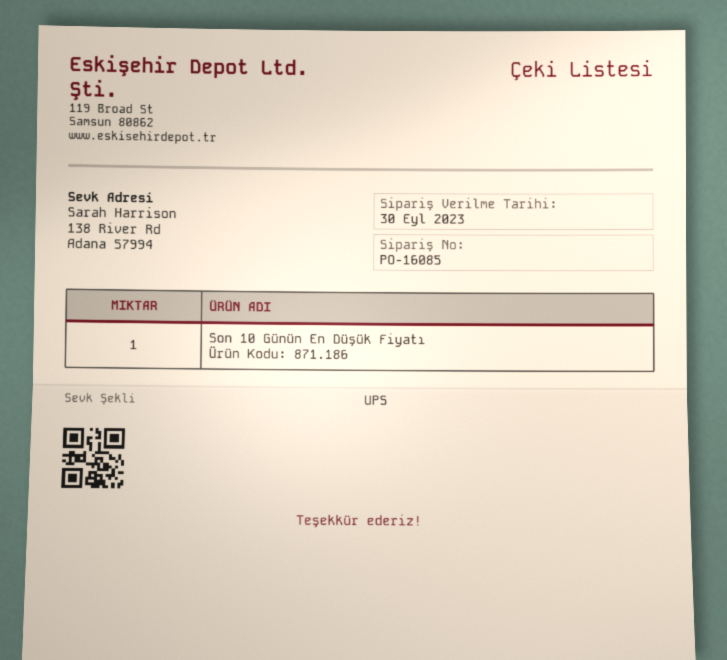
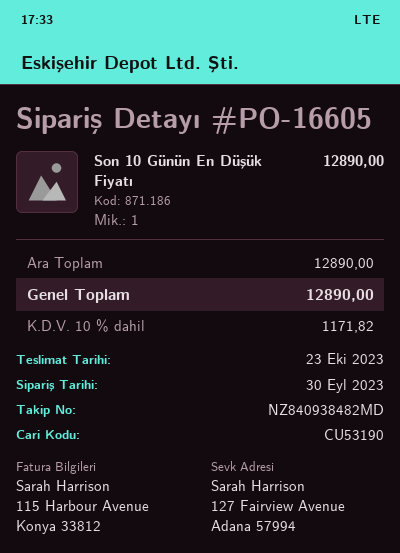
order number: PO-16085 -> PO-16605
ship to: 138 River Rd, Adana 57994 -> 127 Fairview Avenue, Adana 57994

